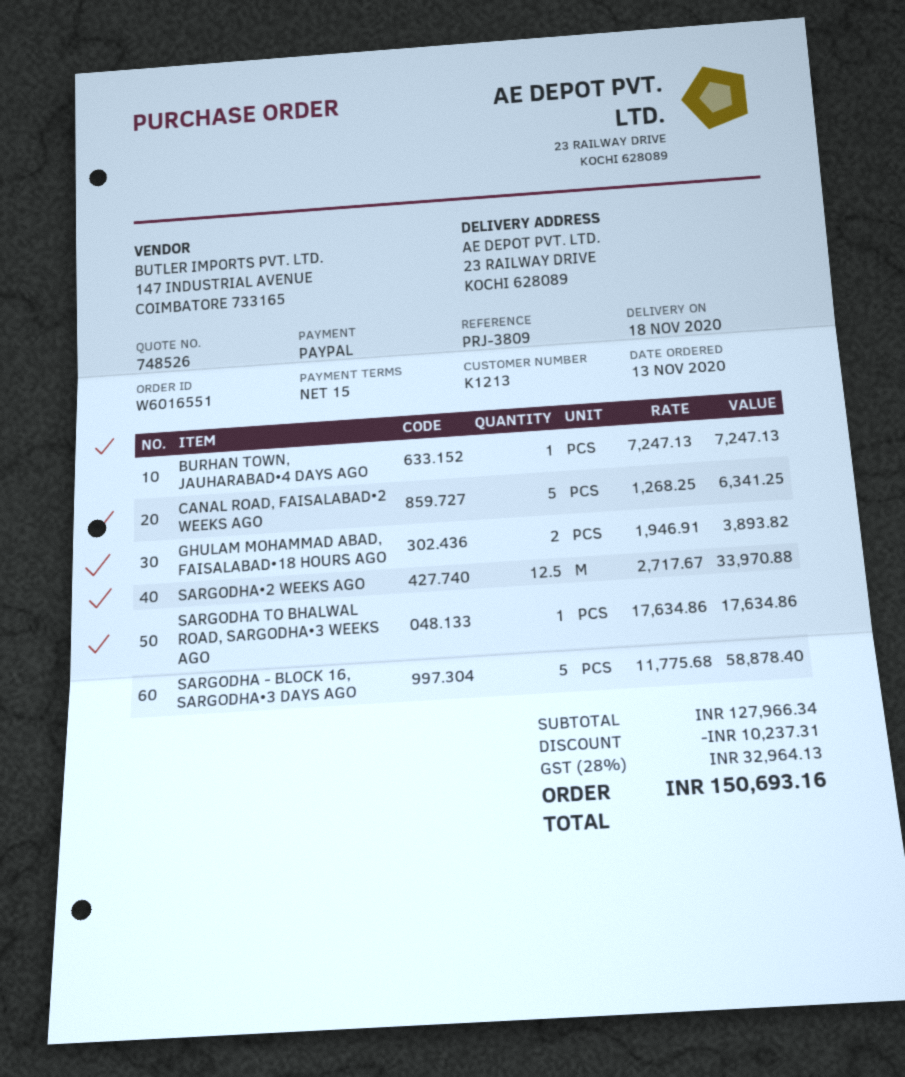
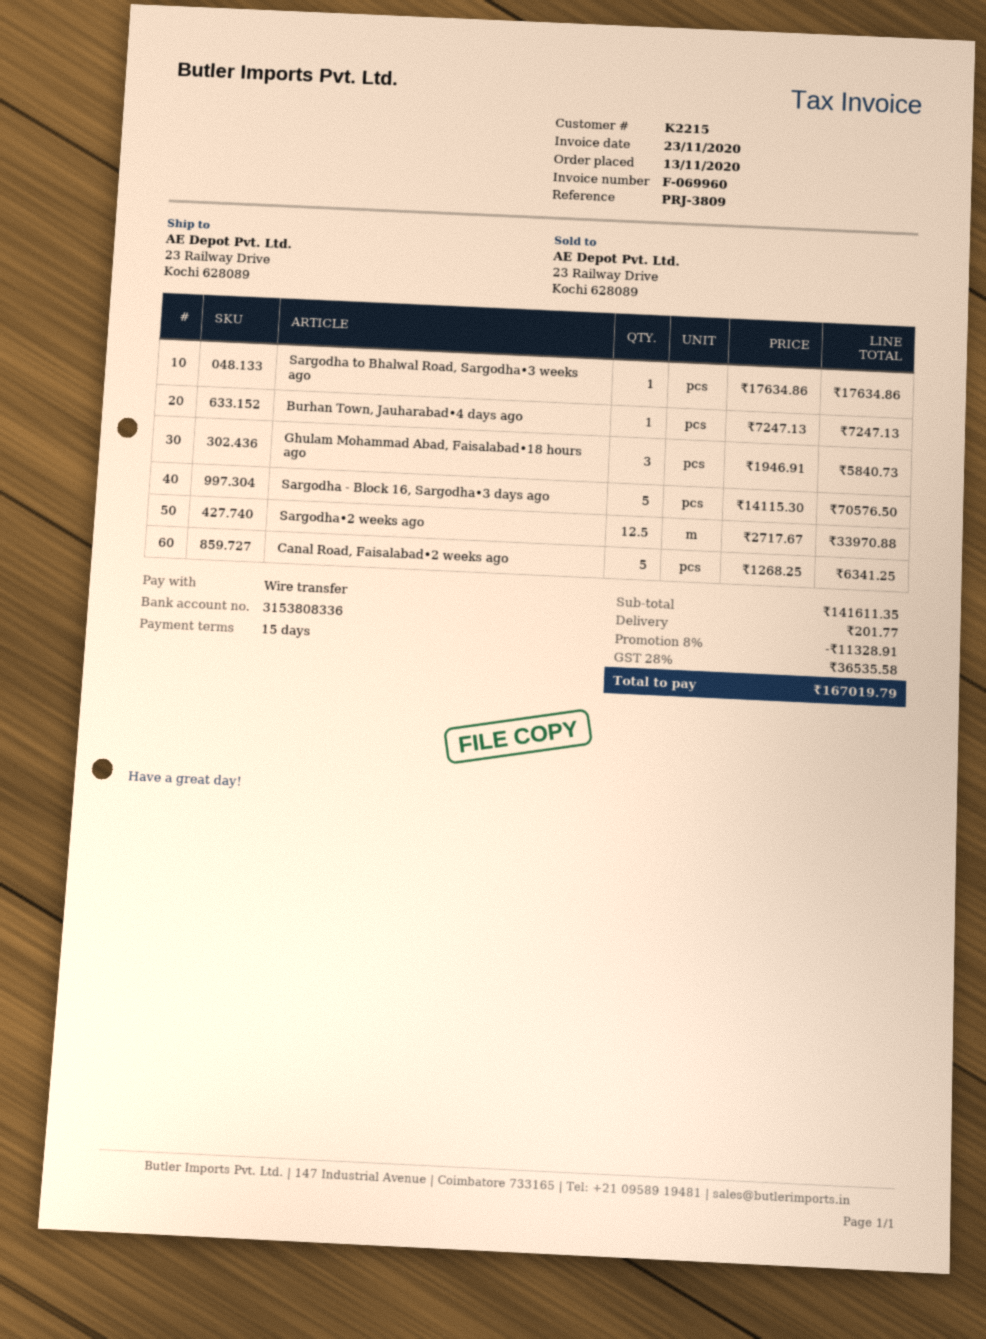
customer number: K1213 -> K2215
payment method: PayPal -> bank transfer
GHULAM MOHAMMAD ABAD, FAISALABAD•18 HOURS AGO: 2 x 1946.91 = 3893.82 -> 3 x 1946.91 = 5840.73
SARGODHA - BLOCK 16, SARGODHA•3 DAYS AGO: 5 x 11775.68 = 58878.40 -> 5 x 14115.30 = 70576.50
subtotal: 127966.34 -> 141611.35
discount: 10237.31 -> 11328.91
shipping: none -> 201.77
tax: 28% = 32964.13 -> 28% = 36535.58
total: 150693.16 -> 167019.79

